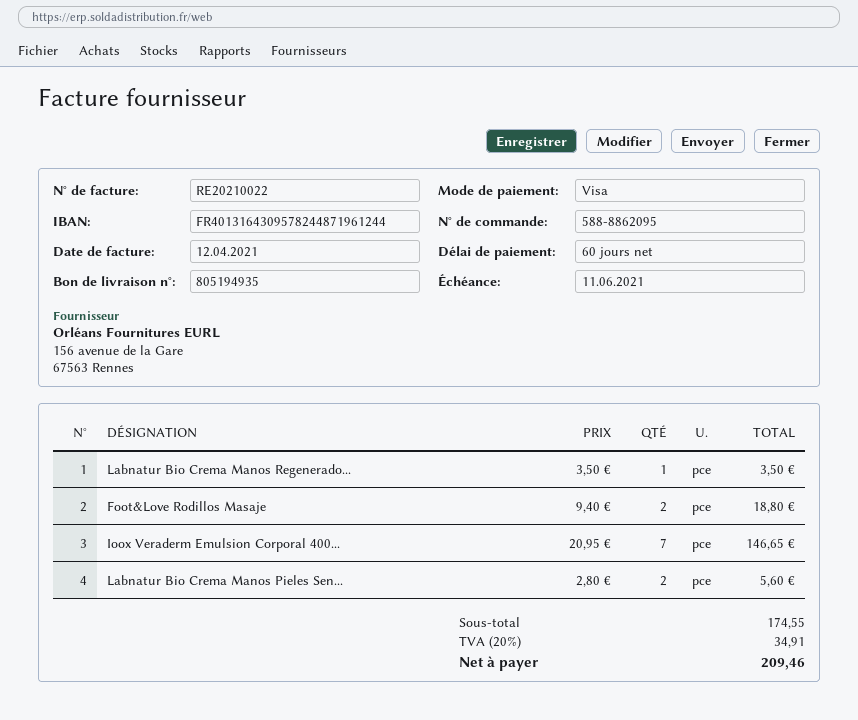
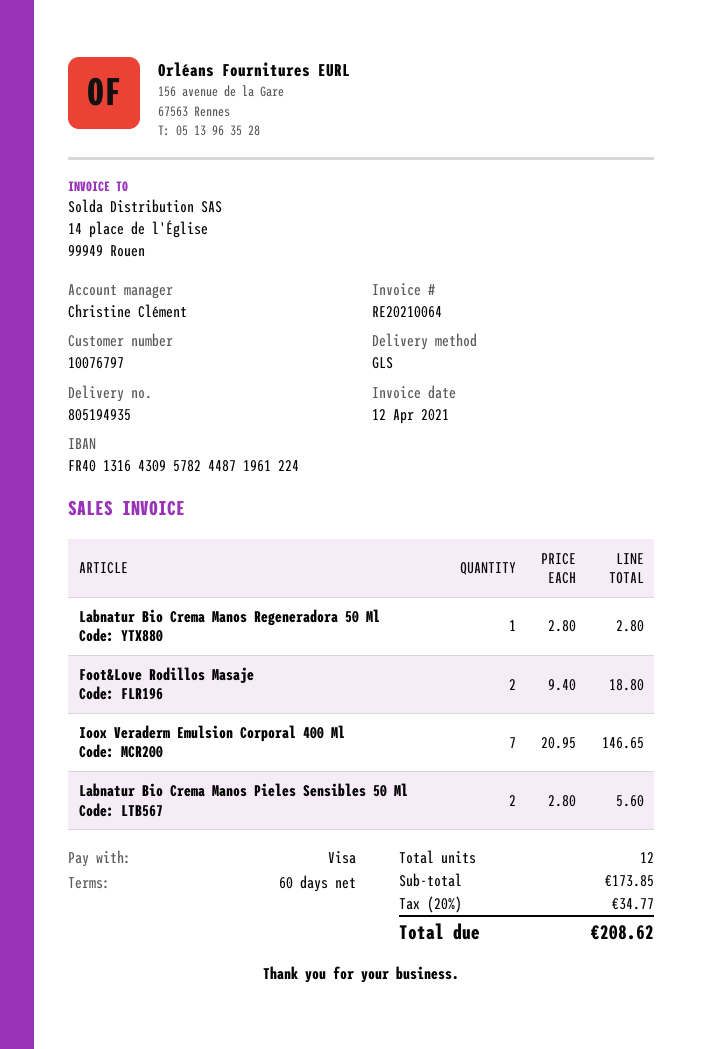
invoice number: RE20210022 -> RE20210064
bank account: FR4013164309578244871961244 -> FR4013164309578244871961224
Labnatur Bio Crema Manos Regenerado...: 1 x 3.50 = 3.50 -> 1 x 2.80 = 2.80
subtotal: 174.55 -> 173.85
tax: 20% = 34.91 -> 20% = 34.77
total: 209.46 -> 208.62

